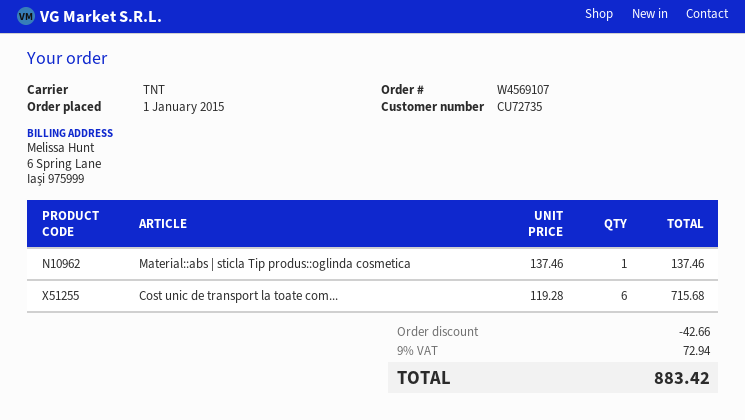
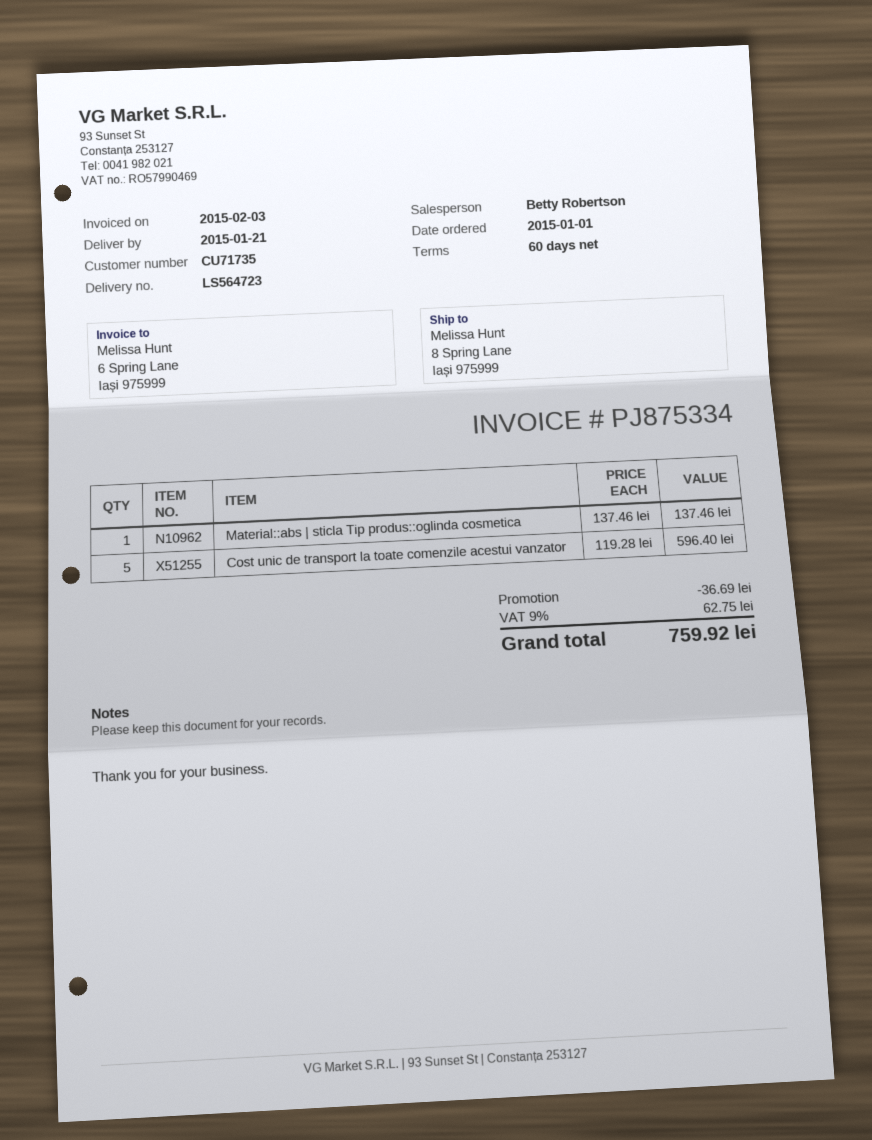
customer number: CU72735 -> CU71735
Cost unic de transport la toate com...: 6 x 119.28 = 715.68 -> 5 x 119.28 = 596.40
discount: 42.66 -> 36.69
tax: 9% = 72.94 -> 9% = 62.75
total: 883.42 -> 759.92

